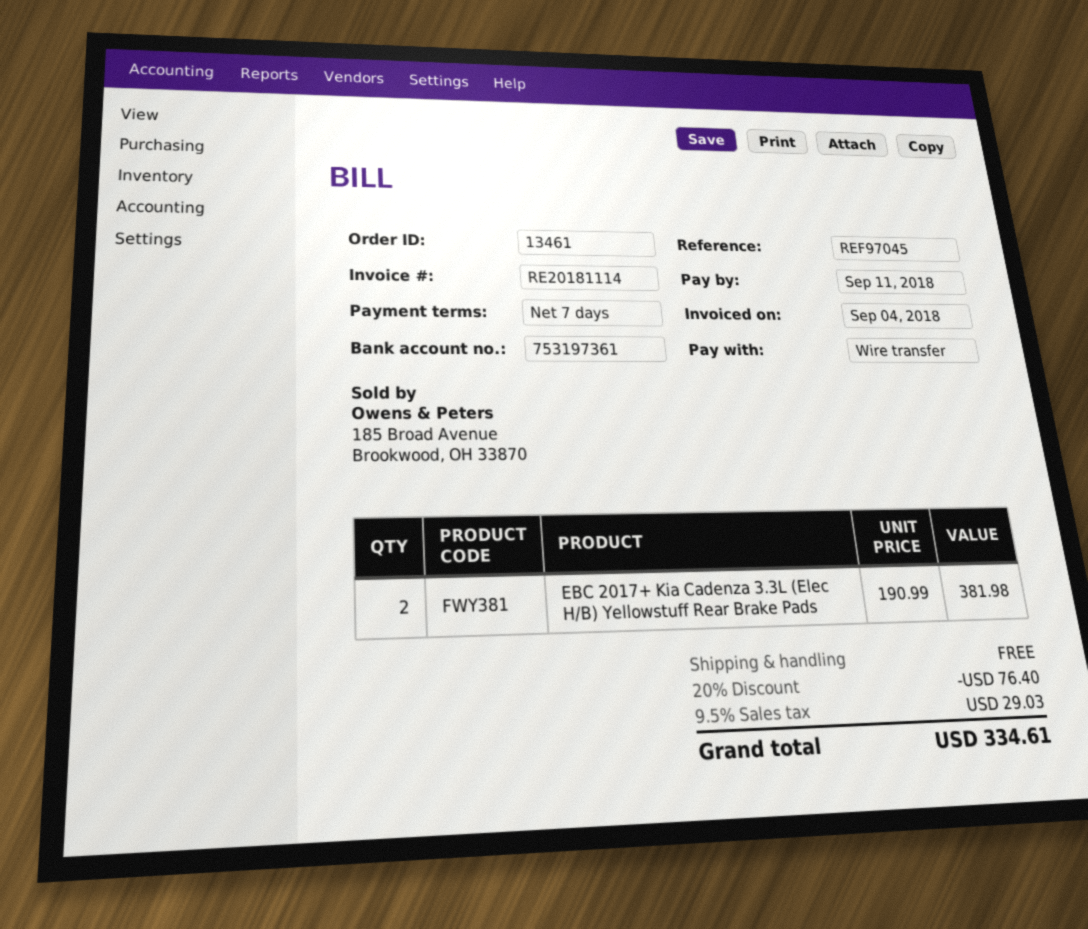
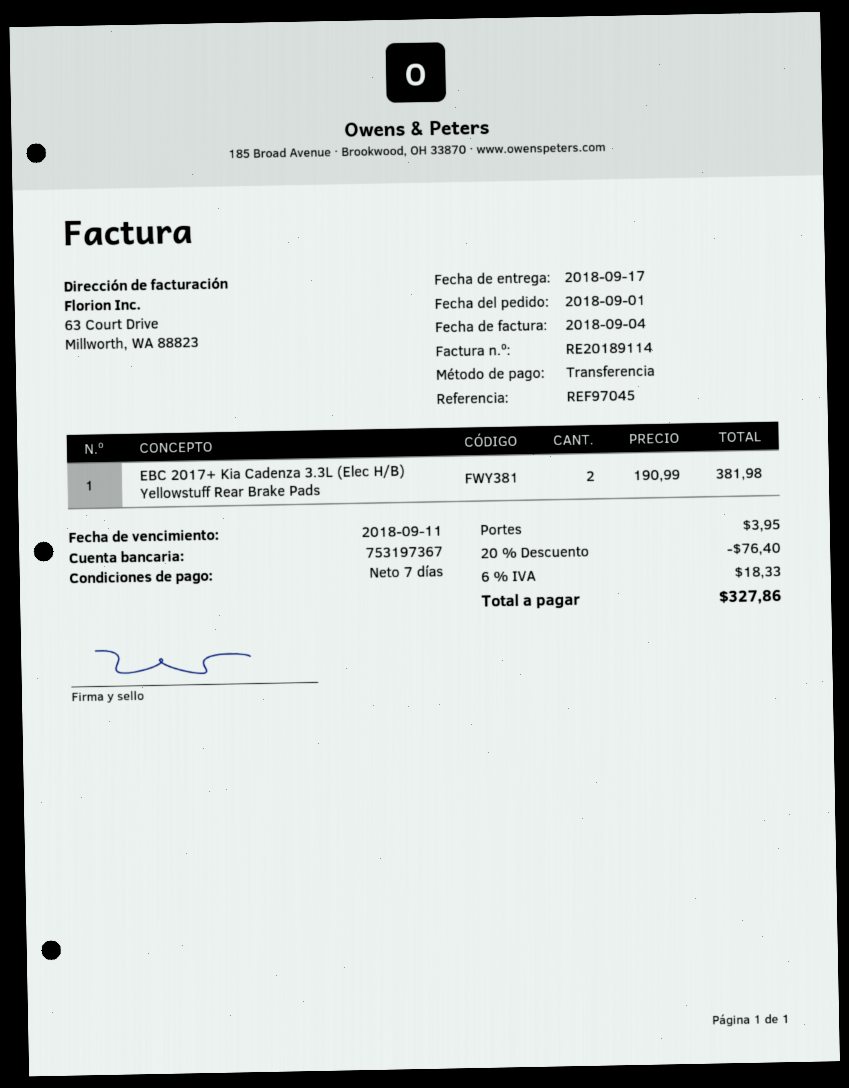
invoice number: RE20181114 -> RE20189114
bank account: 753197361 -> 753197367
shipping: 0.00 -> 3.95
tax: 9.5% = 29.03 -> 6% = 18.33
total: 334.61 -> 327.86

